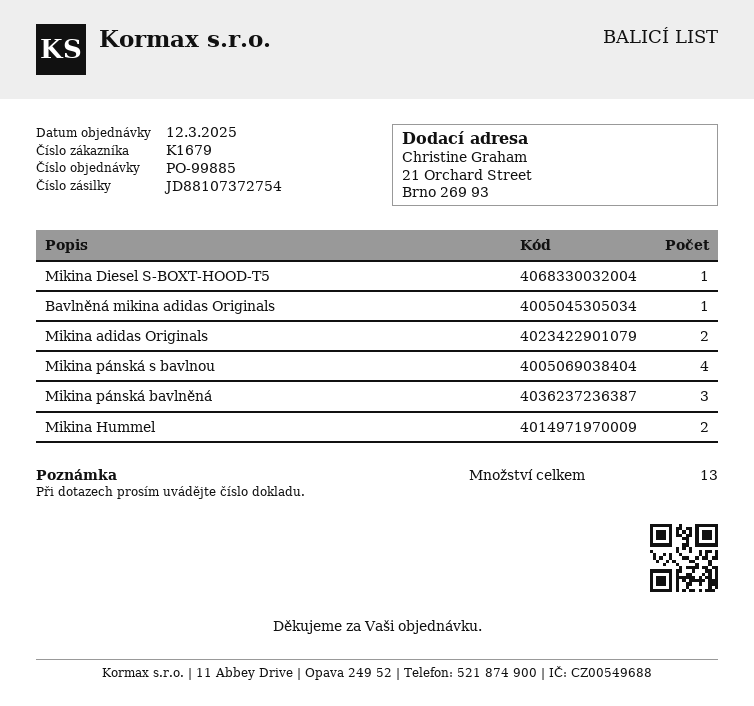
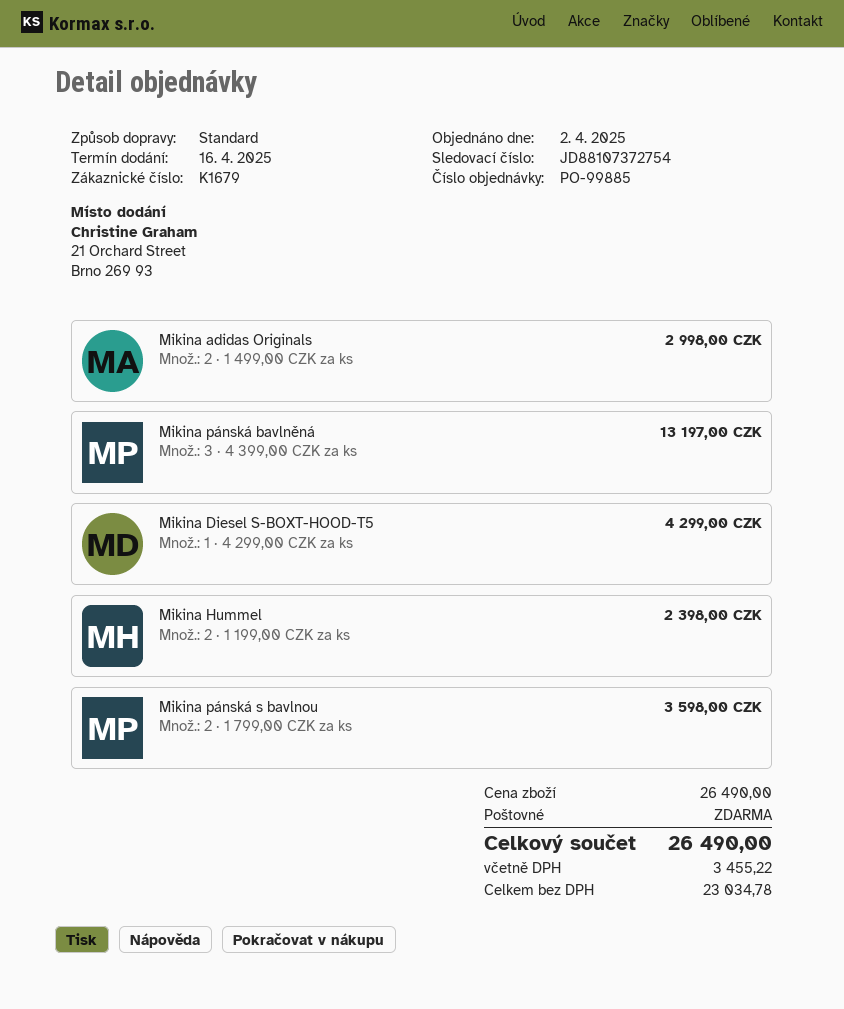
order date: 2025-03-12 -> 2025-04-02
Bavlněná mikina adidas Originals: 1 -> none
Mikina pánská s bavlnou: 4 -> 2

